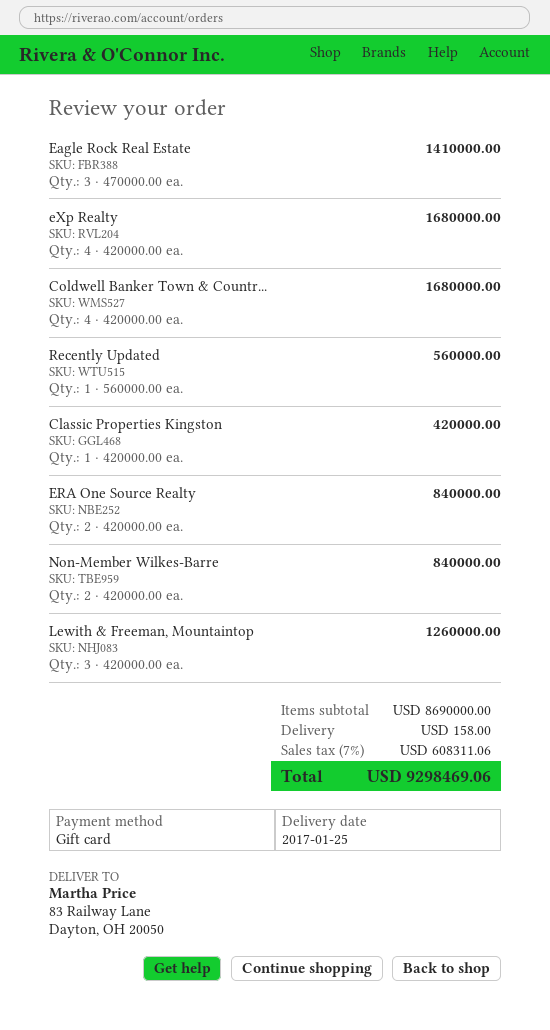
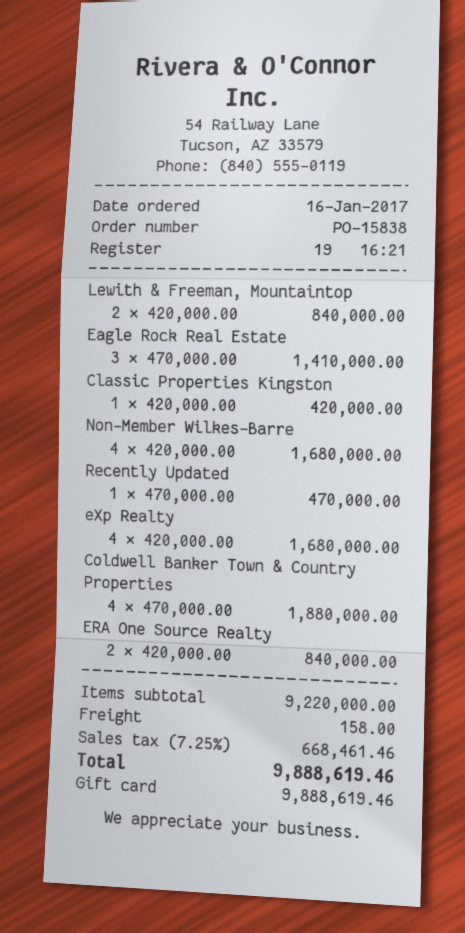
Coldwell Banker Town & Countr...: 4 x 420000.00 = 1680000.00 -> 4 x 470000.00 = 1880000.00
Recently Updated: 1 x 560000.00 = 560000.00 -> 1 x 470000.00 = 470000.00
Non-Member Wilkes-Barre: 2 x 420000.00 = 840000.00 -> 4 x 420000.00 = 1680000.00
Lewith & Freeman, Mountaintop: 3 x 420000.00 = 1260000.00 -> 2 x 420000.00 = 840000.00
subtotal: 8690000.00 -> 9220000.00
tax: 7% = 608311.06 -> 7.25% = 668461.46
total: 9298469.06 -> 9888619.46

